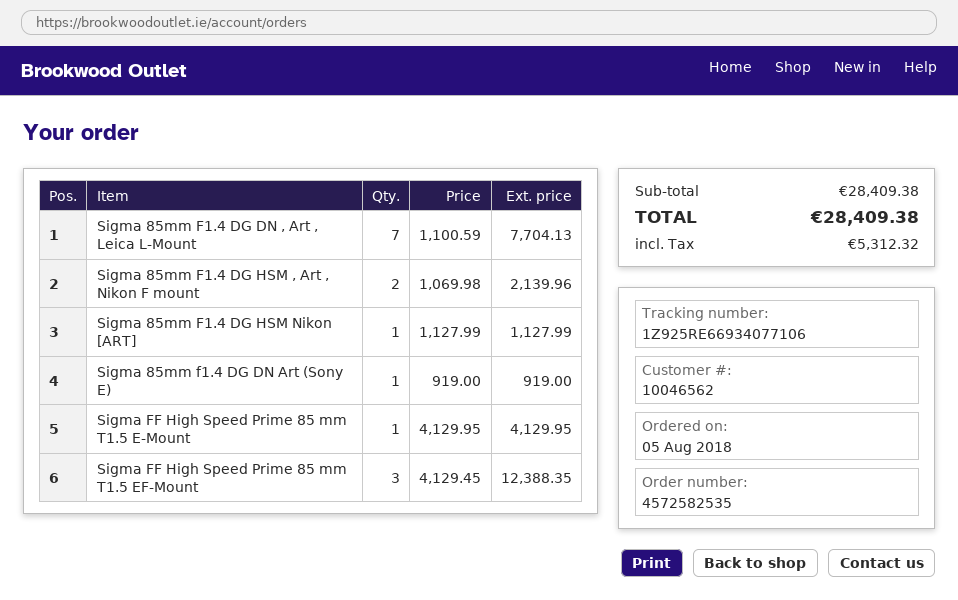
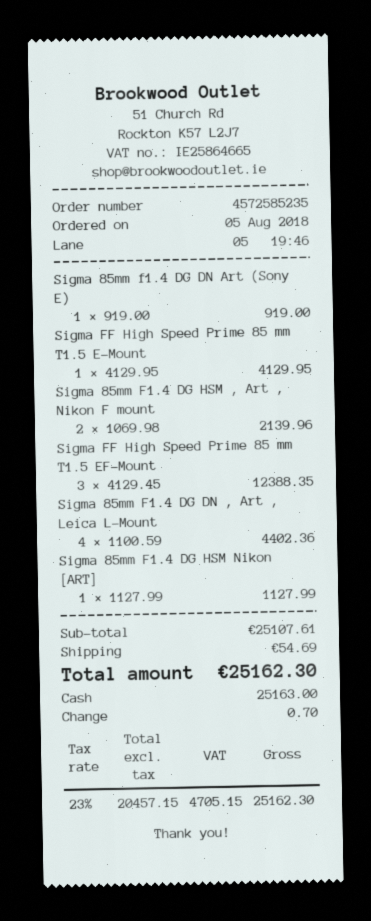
order number: 4572582535 -> 4572585235
Sigma 85mm F1.4 DG DN , Art , Leica L-Mount: 7 x 1100.59 = 7704.13 -> 4 x 1100.59 = 4402.36
subtotal: 28409.38 -> 25107.61
shipping: none -> 54.69
tax: 5312.32 -> 4705.15
total: 28409.38 -> 25162.30

